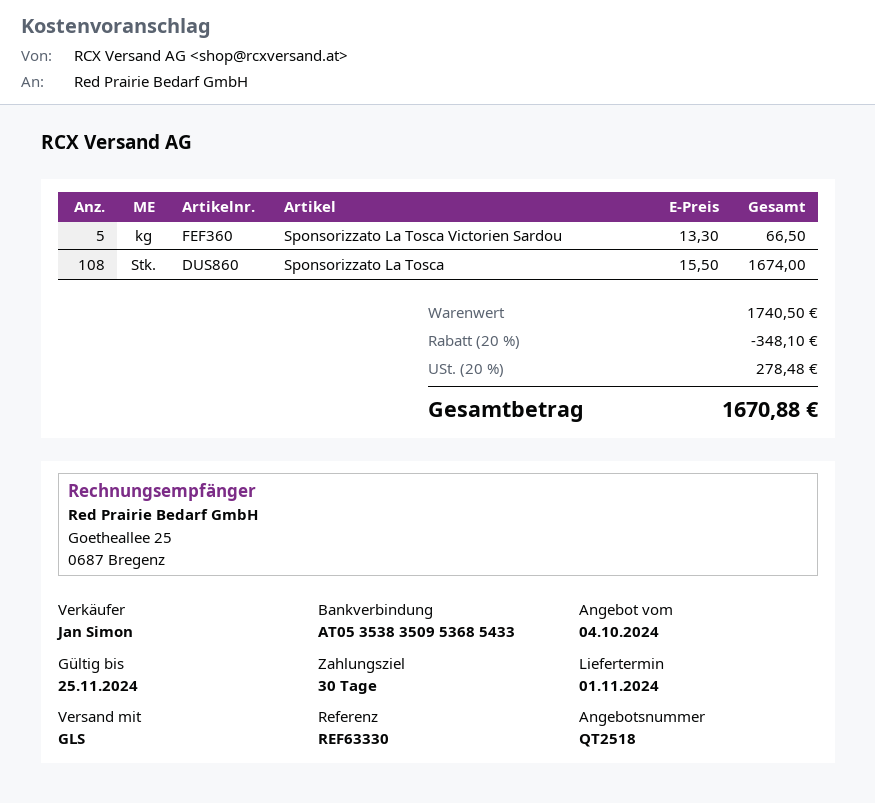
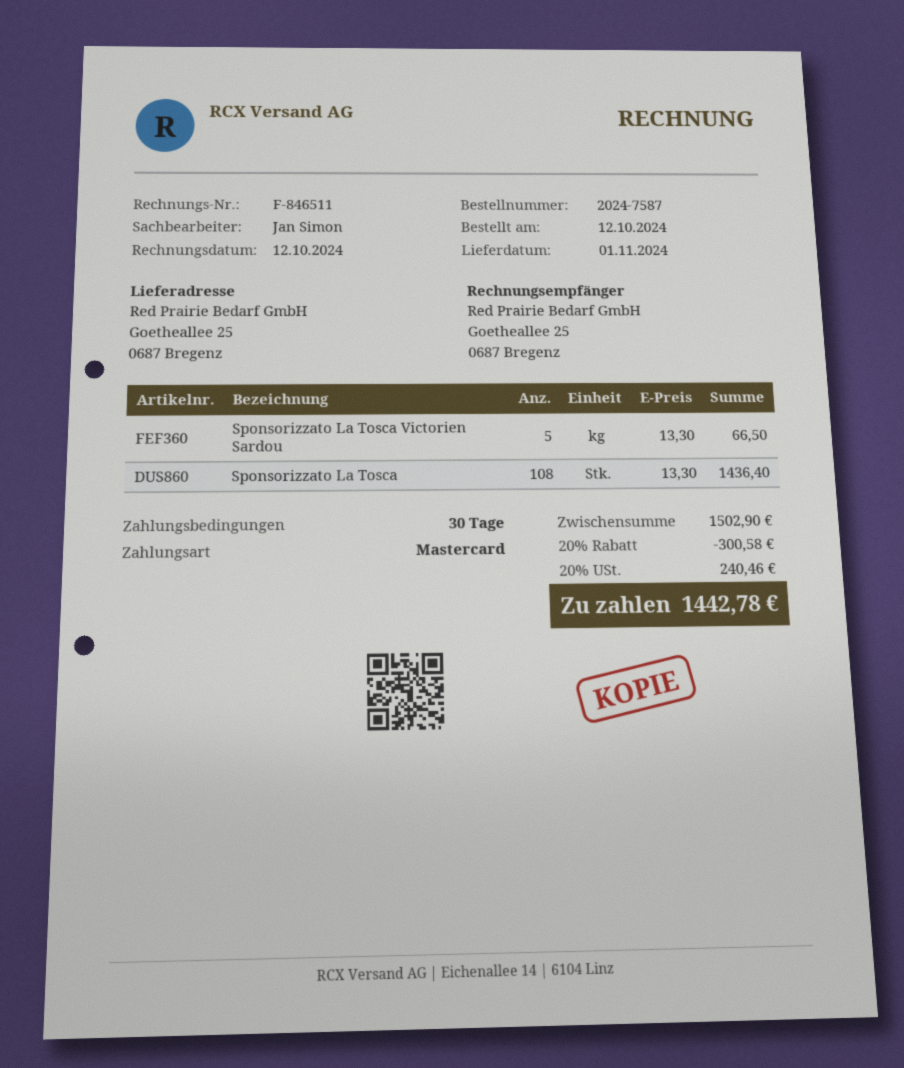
Sponsorizzato La Tosca: 108 x 15.50 = 1674.00 -> 108 x 13.30 = 1436.40
subtotal: 1740.50 -> 1502.90
discount: 20% = 348.10 -> 20% = 300.58
tax: 20% = 278.48 -> 20% = 240.46
total: 1670.88 -> 1442.78

